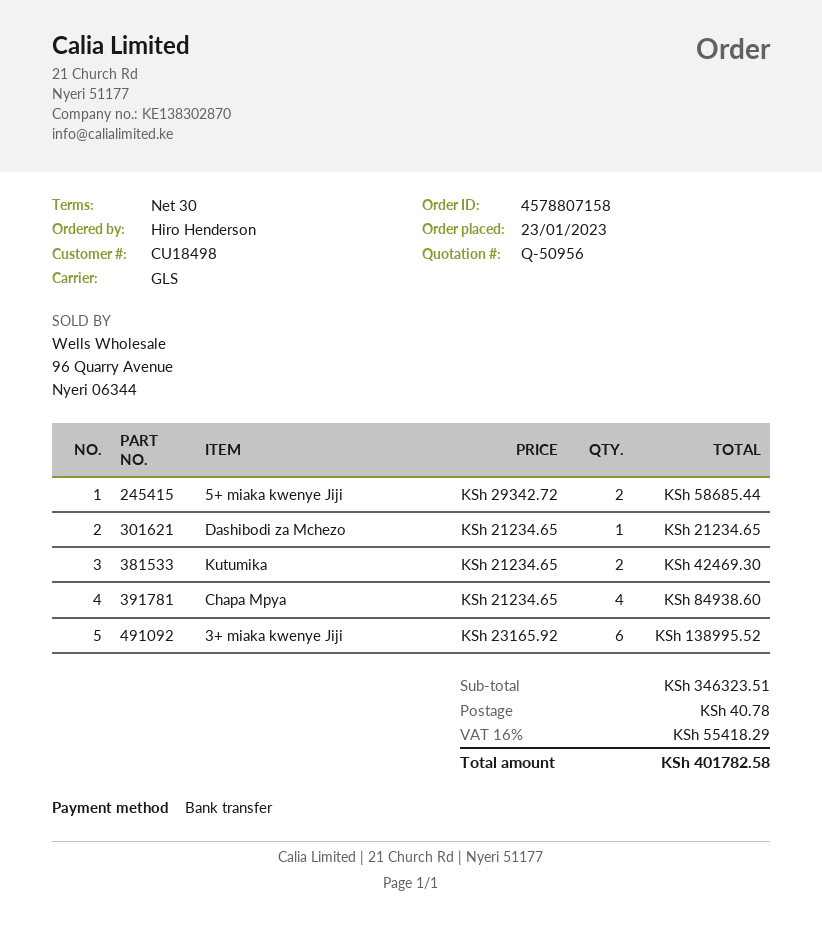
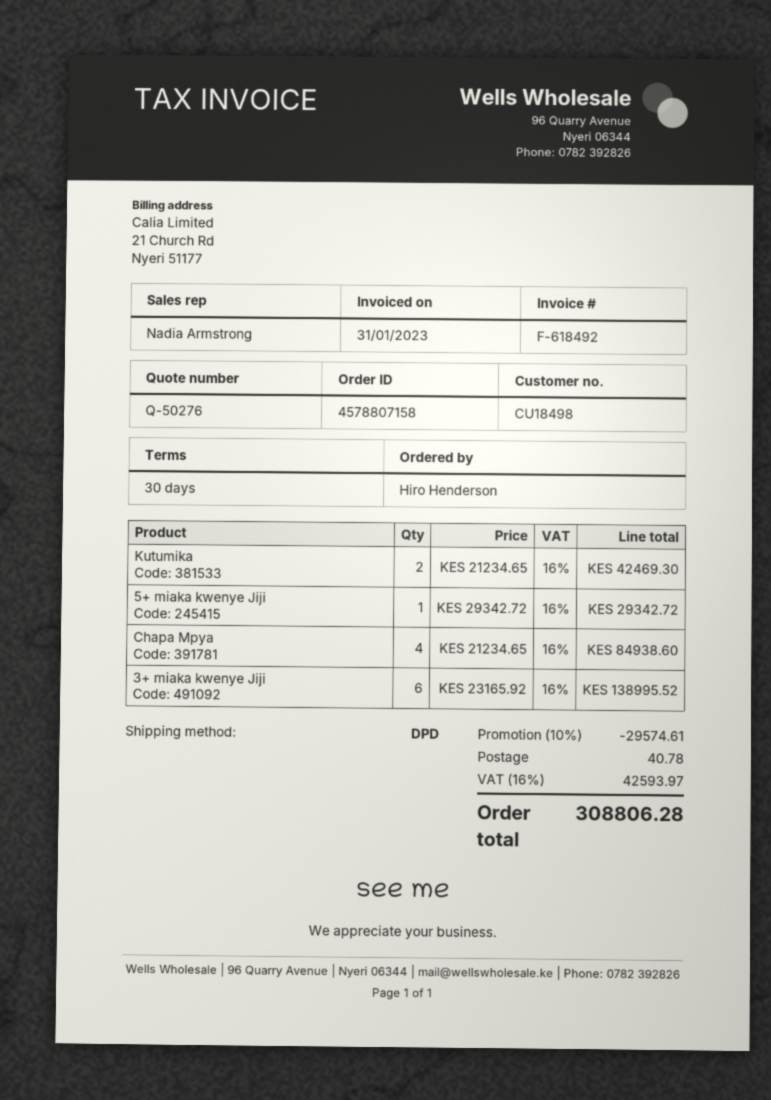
quote number: Q-50956 -> Q-50276
shipping method: GLS -> DPD
5+ miaka kwenye Jiji: 2 x 29342.72 = 58685.44 -> 1 x 29342.72 = 29342.72
Dashibodi za Mchezo: 1 x 21234.65 = 21234.65 -> none
discount: none -> 10% = 29574.61
tax: 16% = 55418.29 -> 16% = 42593.97
total: 401782.58 -> 308806.28

